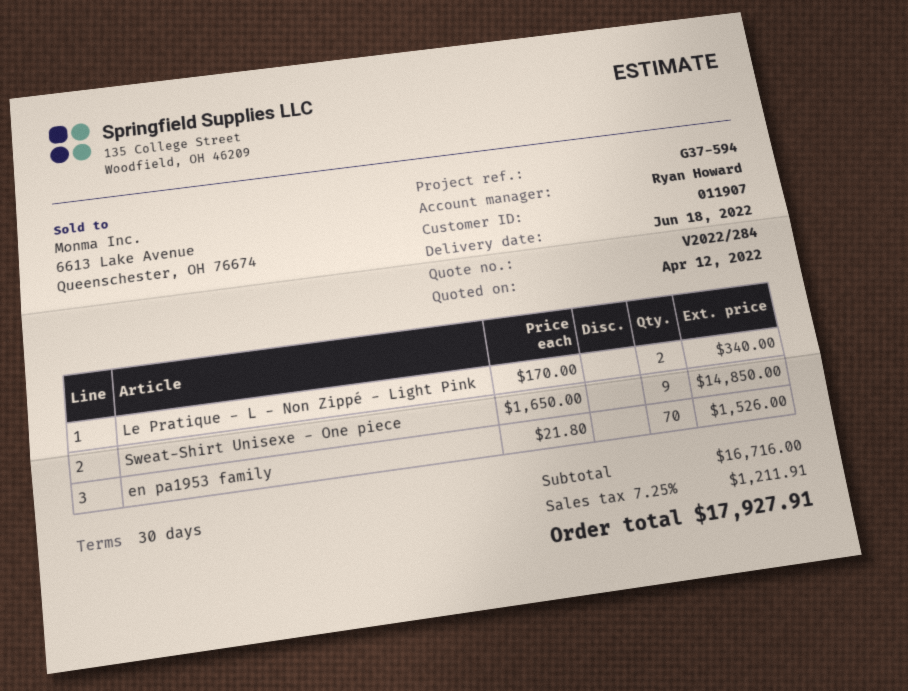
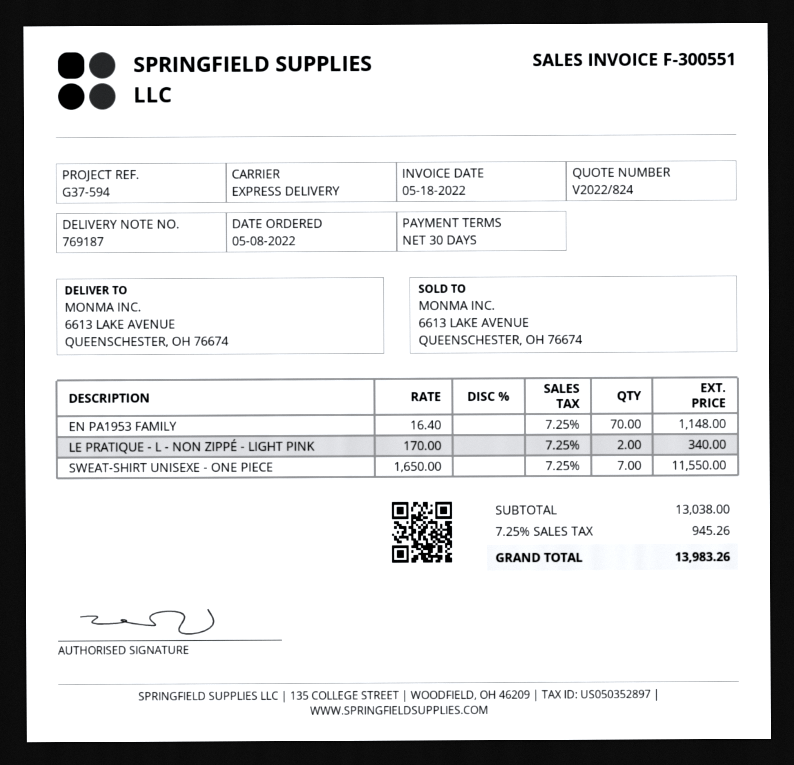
quote number: V2022/284 -> V2022/824
Sweat-Shirt Unisexe - One piece: 9 x 1650.00 = 14850.00 -> 7 x 1650.00 = 11550.00
en pa1953 family: 70 x 21.80 = 1526.00 -> 70 x 16.40 = 1148.00
subtotal: 16716.00 -> 13038.00
tax: 7.25% = 1211.91 -> 7.25% = 945.26
total: 17927.91 -> 13983.26

